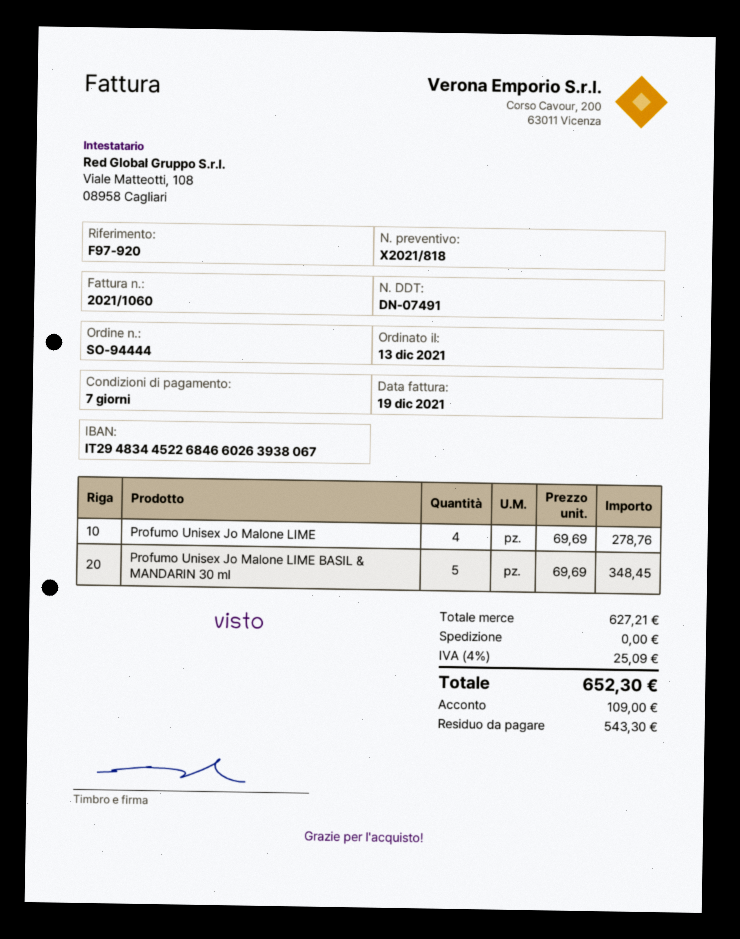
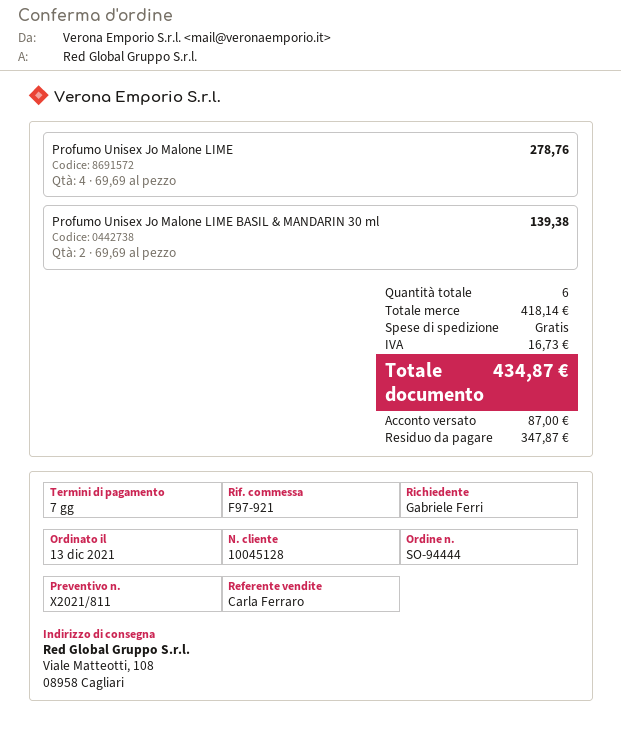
quote number: X2021/818 -> X2021/811
reference: F97-920 -> F97-921
Profumo Unisex Jo Malone LIME BASIL & MANDARIN 30 ml: 5 x 69.69 = 348.45 -> 2 x 69.69 = 139.38
subtotal: 627.21 -> 418.14
tax: 25.09 -> 16.73
total: 652.30 -> 434.87
deposit: 109.00 -> 87.00
balance: 543.30 -> 347.87

